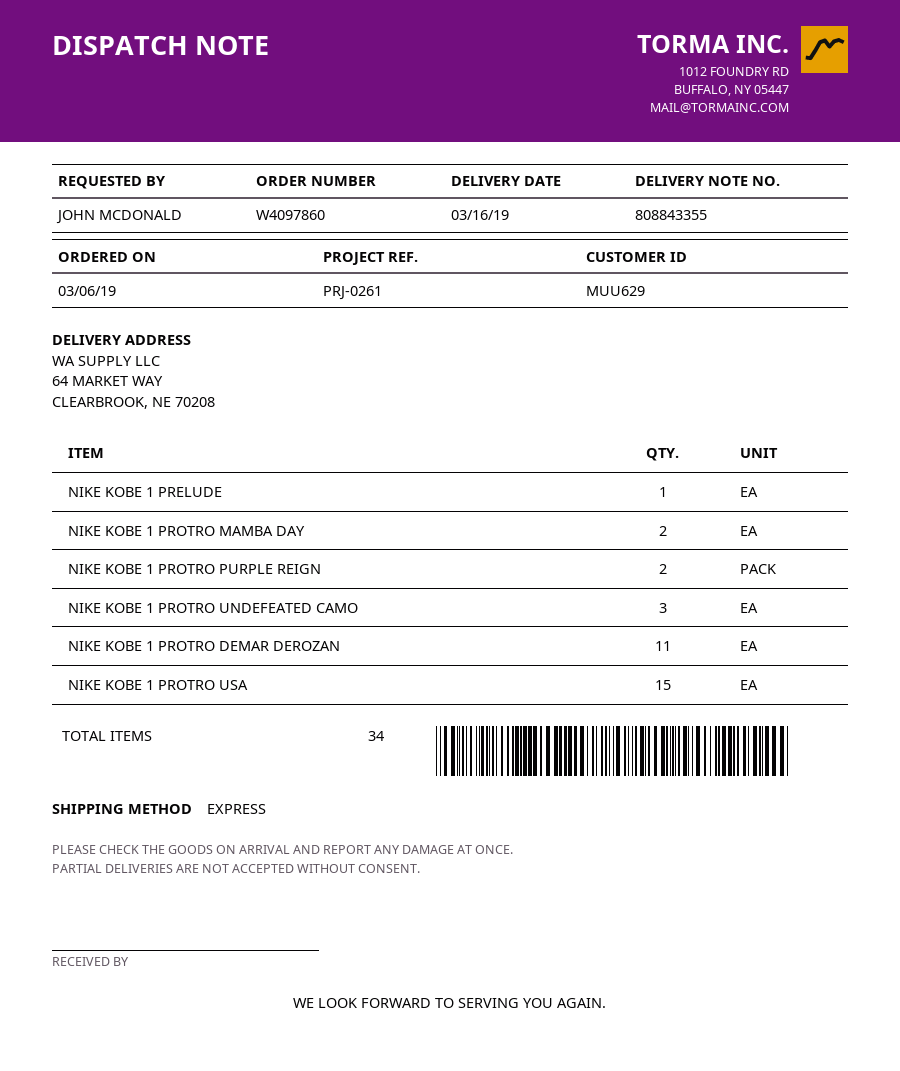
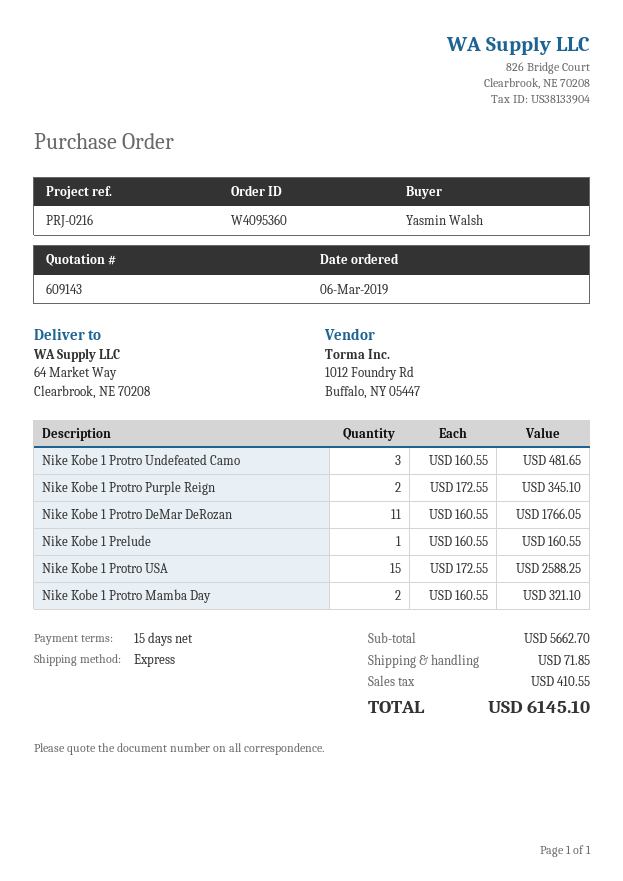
order number: W4097860 -> W4095360
reference: PRJ-0261 -> PRJ-0216
ordered by: JOHN MCDONALD -> Yasmin Walsh

